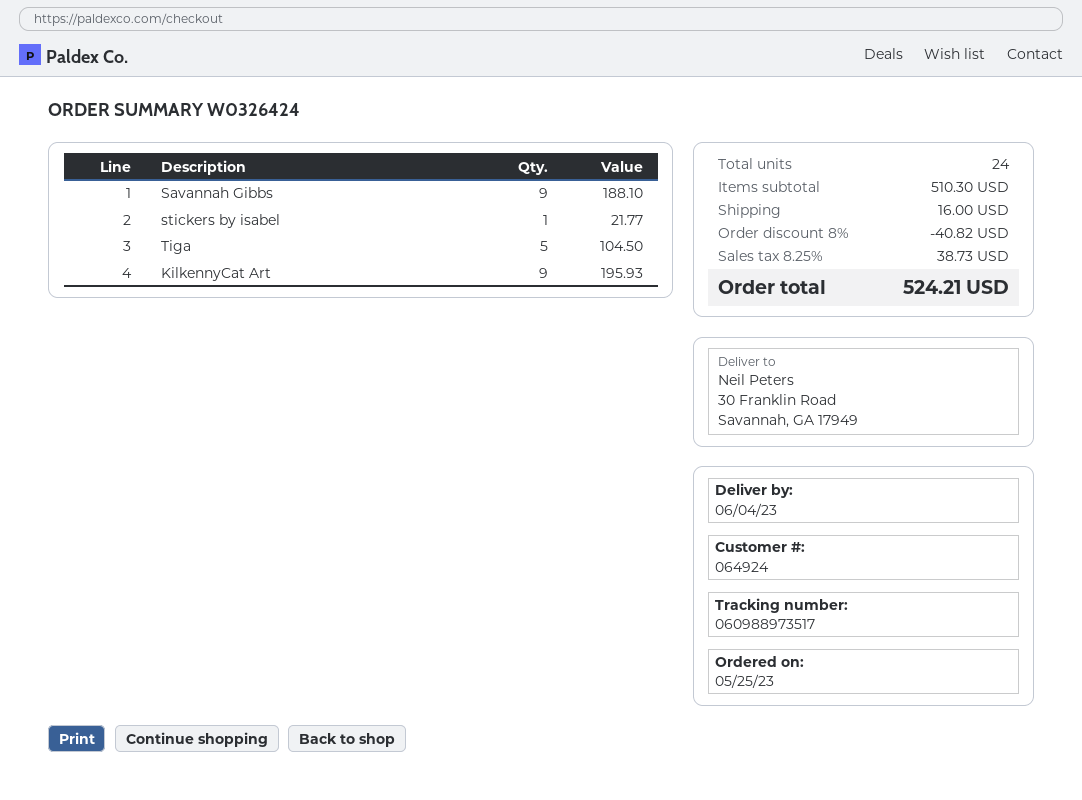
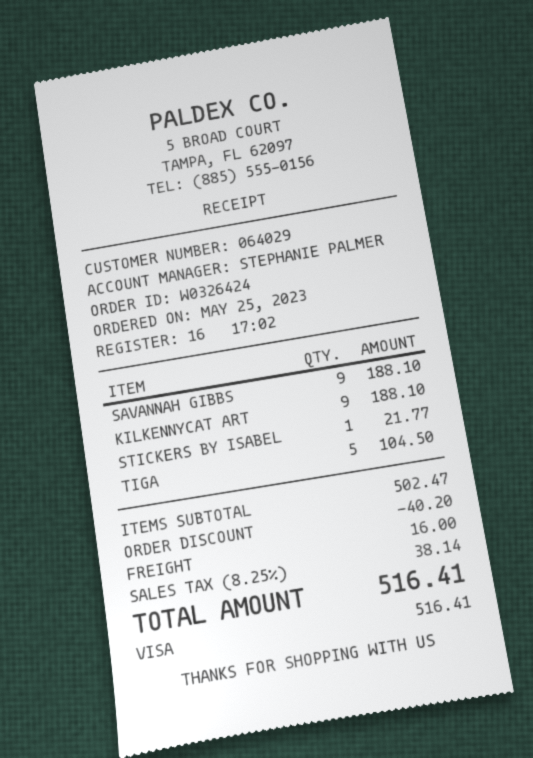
customer number: 064924 -> 064029
KilkennyCat Art: 9 for 195.93 -> 9 for 188.10
subtotal: 510.30 -> 502.47
discount: 40.82 -> 40.20
tax: 8.25% = 38.73 -> 8.25% = 38.14
total: 524.21 -> 516.41

